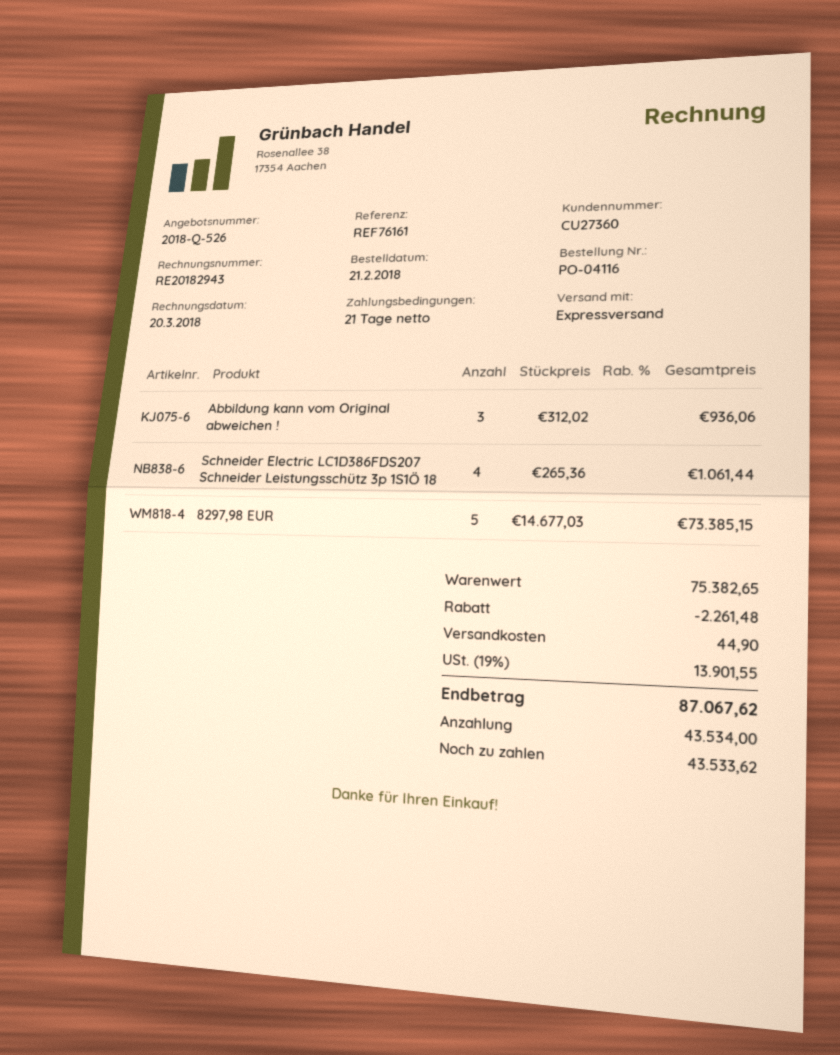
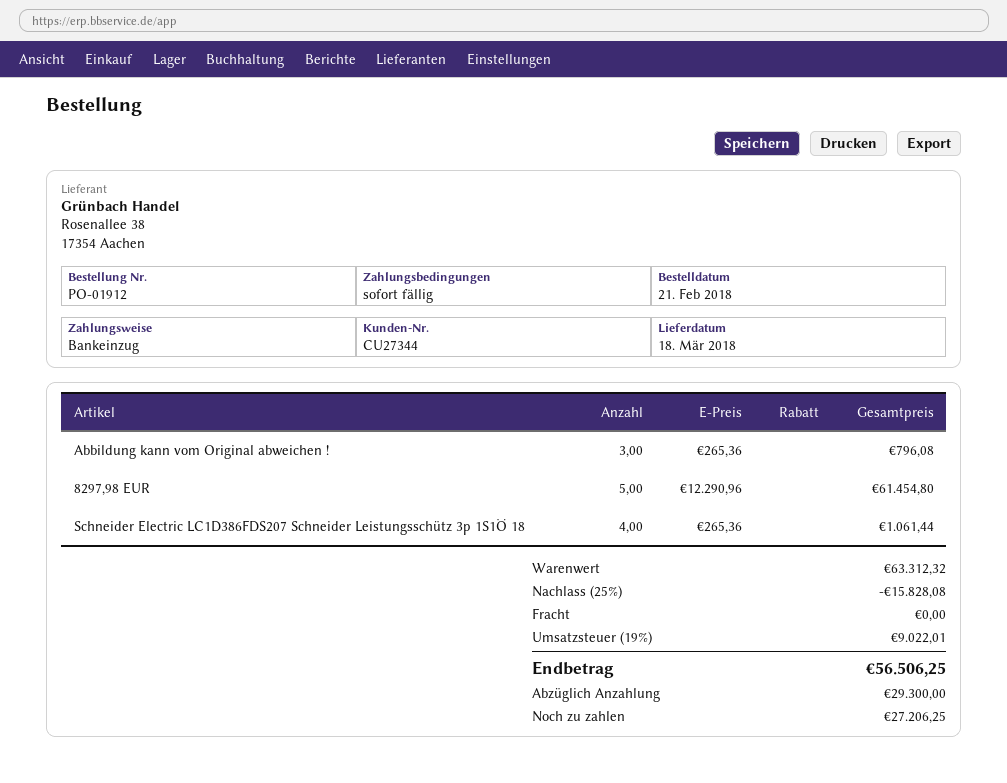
order number: PO-04116 -> PO-01912
payment terms: 21 days -> on receipt
customer number: CU27360 -> CU27344
Abbildung kann vom Original abweichen !: 3 x 312.02 = 936.06 -> 3 x 265.36 = 796.08
8297,98 EUR: 5 x 14677.03 = 73385.15 -> 5 x 12290.96 = 61454.80
subtotal: 75382.65 -> 63312.32
discount: 2261.48 -> 15828.08
shipping: 44.90 -> 0.00
tax: 19% = 13901.55 -> 19% = 9022.01
total: 87067.62 -> 56506.25
deposit: 43534.00 -> 29300.00
balance: 43533.62 -> 27206.25

